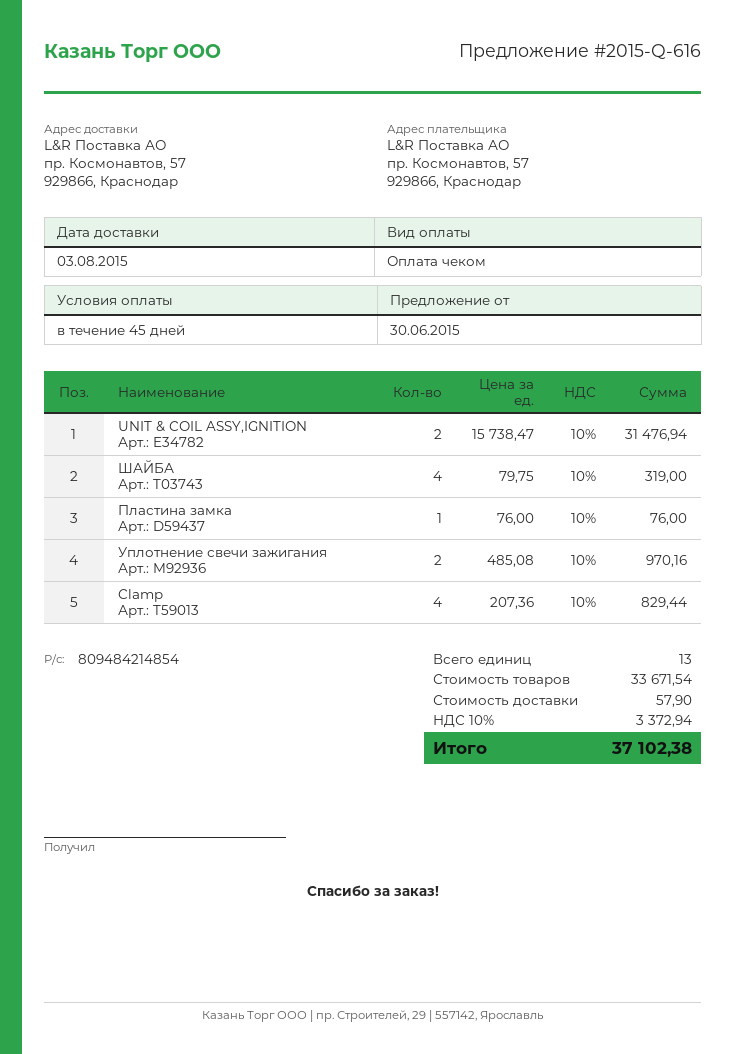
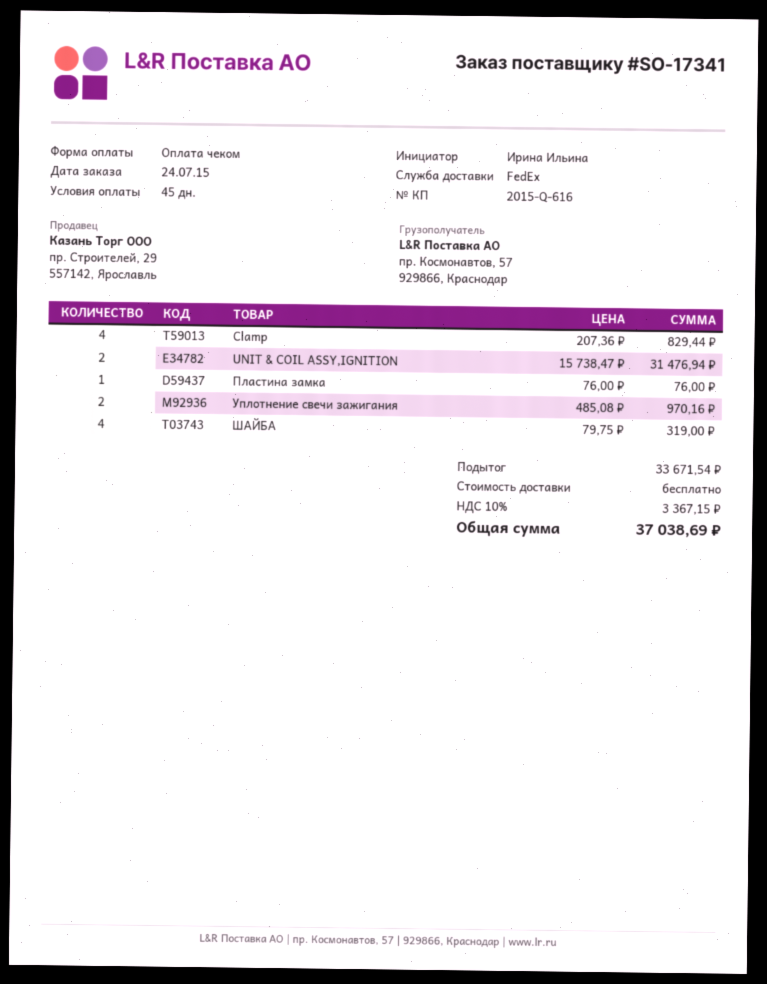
shipping: 57.90 -> 0.00
tax: 10% = 3372.94 -> 10% = 3367.15
total: 37102.38 -> 37038.69

